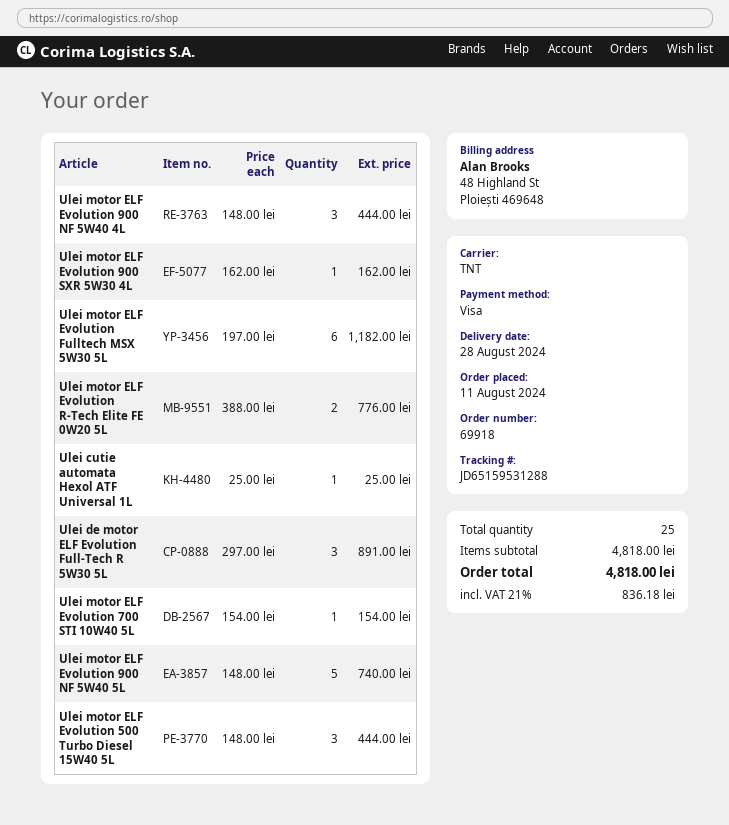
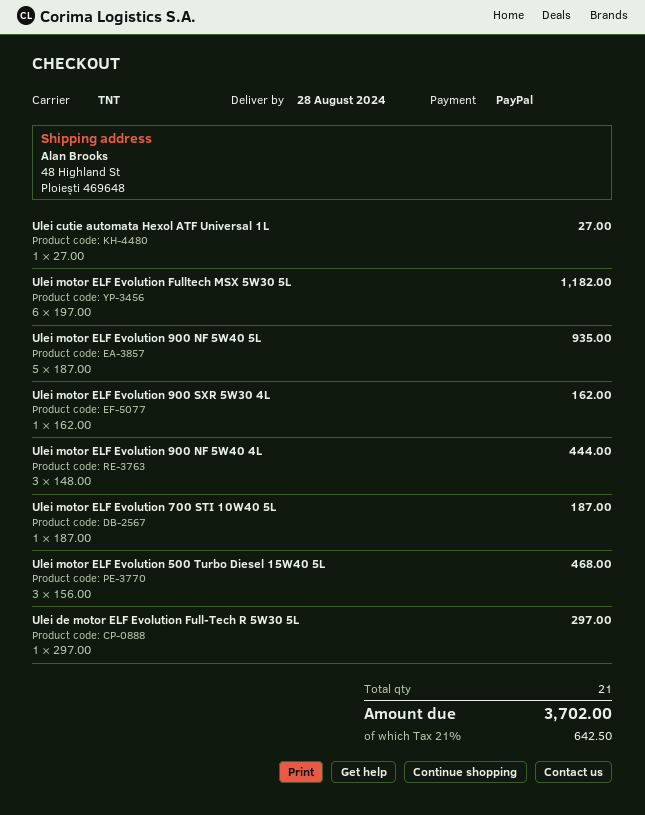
payment method: Visa -> PayPal
Ulei motor ELF Evolution R-Tech Elite FE 0W20 5L: 2 x 388.00 = 776.00 -> none
Ulei cutie automata Hexol ATF Universal 1L: 1 x 25.00 = 25.00 -> 1 x 27.00 = 27.00
Ulei de motor ELF Evolution Full-Tech R 5W30 5L: 3 x 297.00 = 891.00 -> 1 x 297.00 = 297.00
Ulei motor ELF Evolution 700 STI 10W40 5L: 1 x 154.00 = 154.00 -> 1 x 187.00 = 187.00
Ulei motor ELF Evolution 900 NF 5W40 5L: 5 x 148.00 = 740.00 -> 5 x 187.00 = 935.00
Ulei motor ELF Evolution 500 Turbo Diesel 15W40 5L: 3 x 148.00 = 444.00 -> 3 x 156.00 = 468.00
total quantity: 25 -> 21
tax: 21% = 836.18 -> 21% = 642.50
total: 4818.00 -> 3702.00

